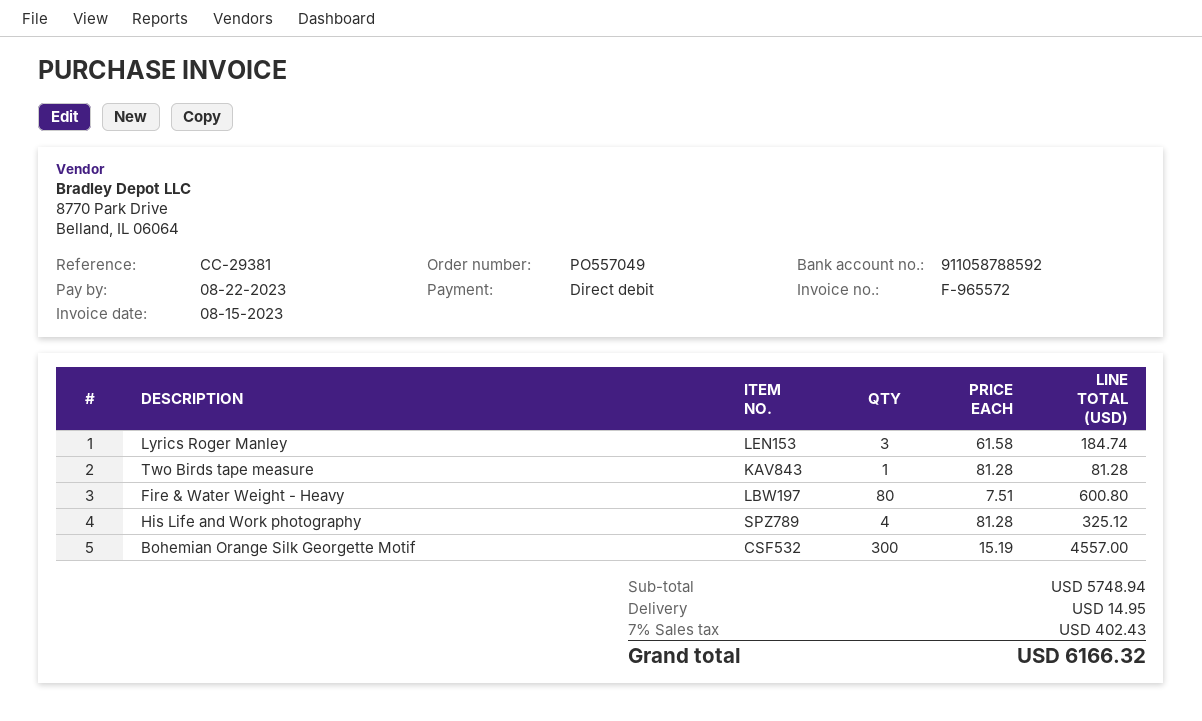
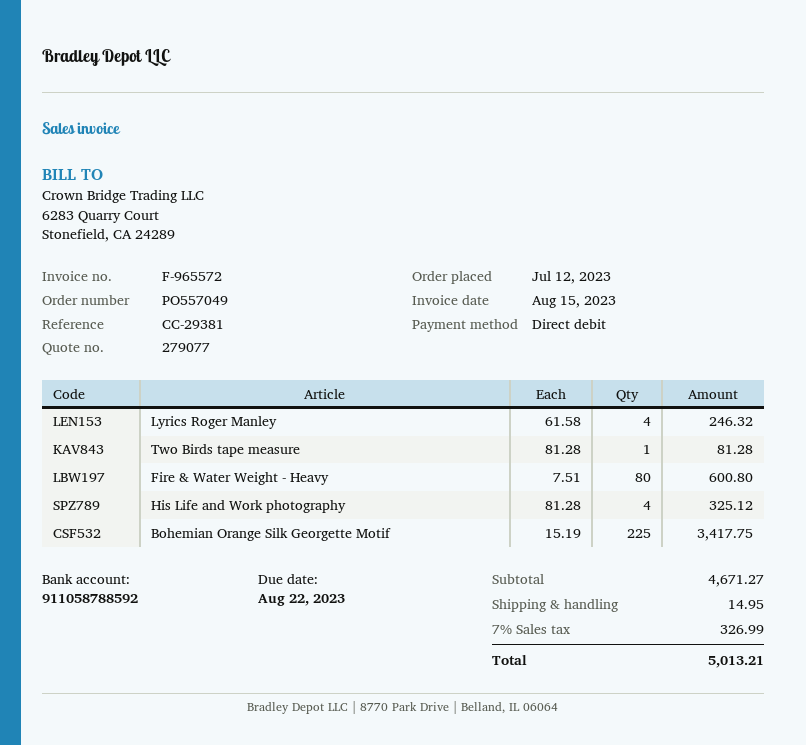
Lyrics Roger Manley: 3 x 61.58 = 184.74 -> 4 x 61.58 = 246.32
Bohemian Orange Silk Georgette Motif: 300 x 15.19 = 4557.00 -> 225 x 15.19 = 3417.75
subtotal: 5748.94 -> 4671.27
tax: 7% = 402.43 -> 7% = 326.99
total: 6166.32 -> 5013.21

